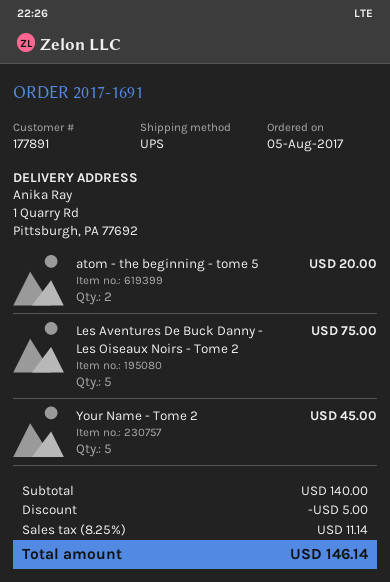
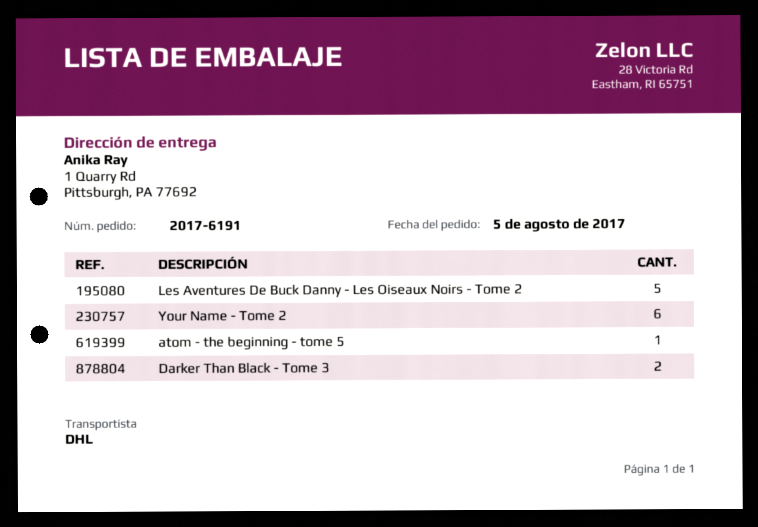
order number: 2017-1691 -> 2017-6191
shipping method: UPS -> DHL
atom - the beginning - tome 5: 2 -> 1
Your Name - Tome 2: 5 -> 6
Darker Than Black - Tome 3: none -> 2

